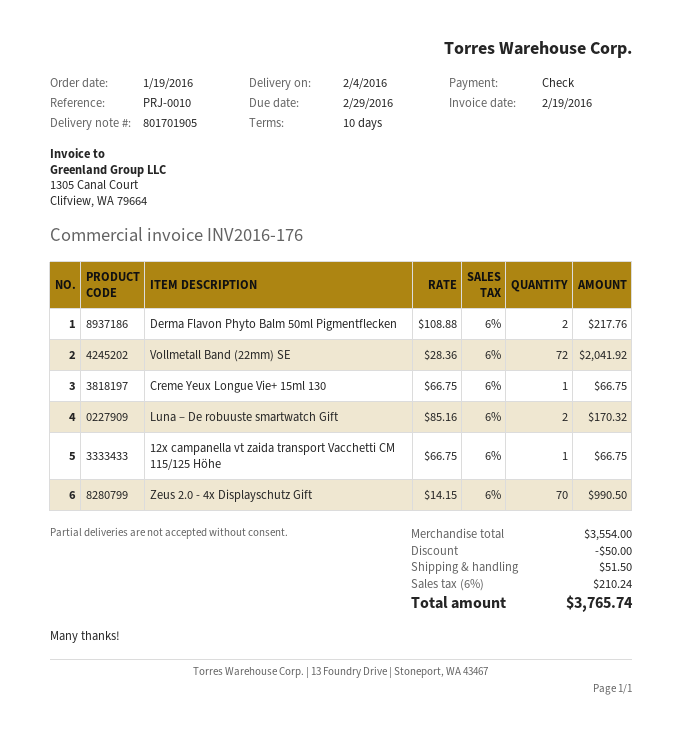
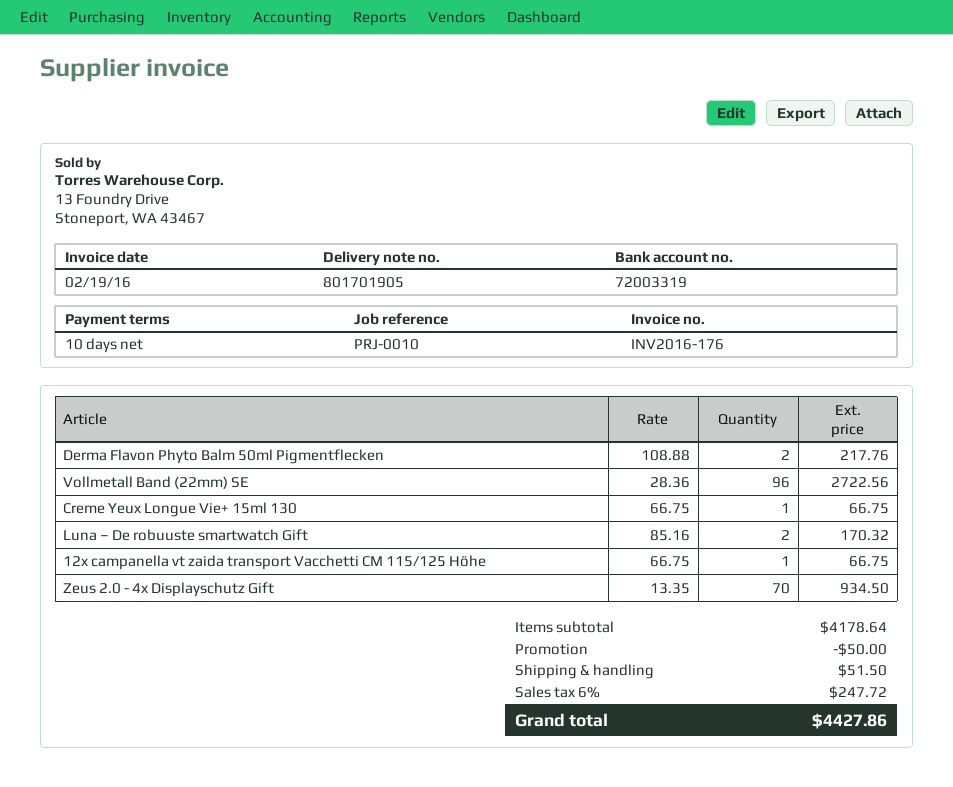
Vollmetall Band (22mm) SE: 72 x 28.36 = 2041.92 -> 96 x 28.36 = 2722.56
Zeus 2.0 - 4x Displayschutz Gift: 70 x 14.15 = 990.50 -> 70 x 13.35 = 934.50
subtotal: 3554.00 -> 4178.64
tax: 6% = 210.24 -> 6% = 247.72
total: 3765.74 -> 4427.86

